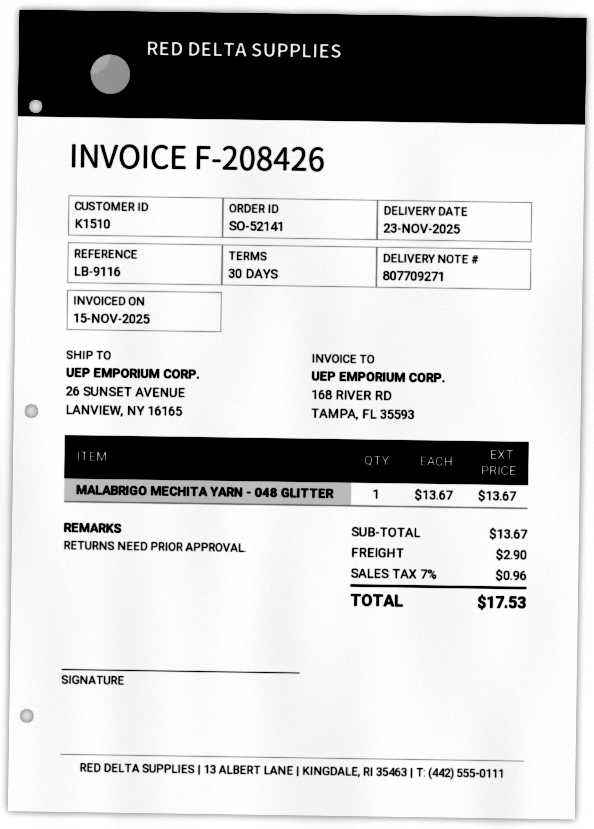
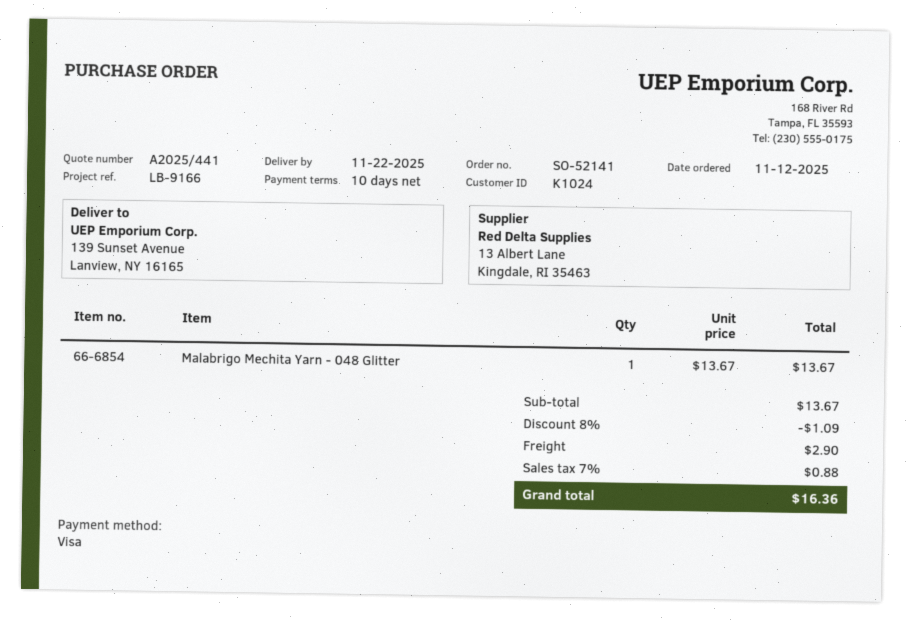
delivery date: 2025-11-23 -> 2025-11-22
payment terms: 30 days -> 10 days
customer number: K1510 -> K1024
reference: LB-9116 -> LB-9166
ship to: 26 SUNSET AVENUE, LANVIEW, NY 16165 -> 139 Sunset Avenue, Lanview, NY 16165
discount: none -> 8% = 1.09
tax: 7% = 0.96 -> 7% = 0.88
total: 17.53 -> 16.36

